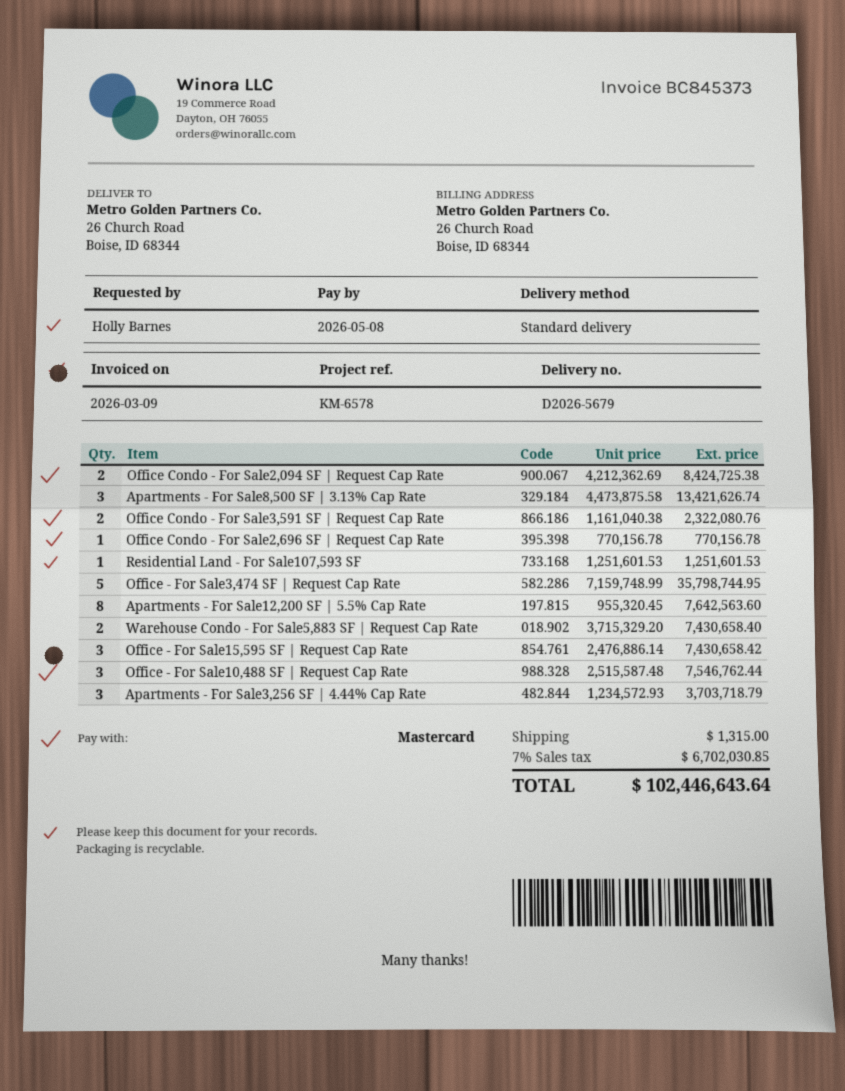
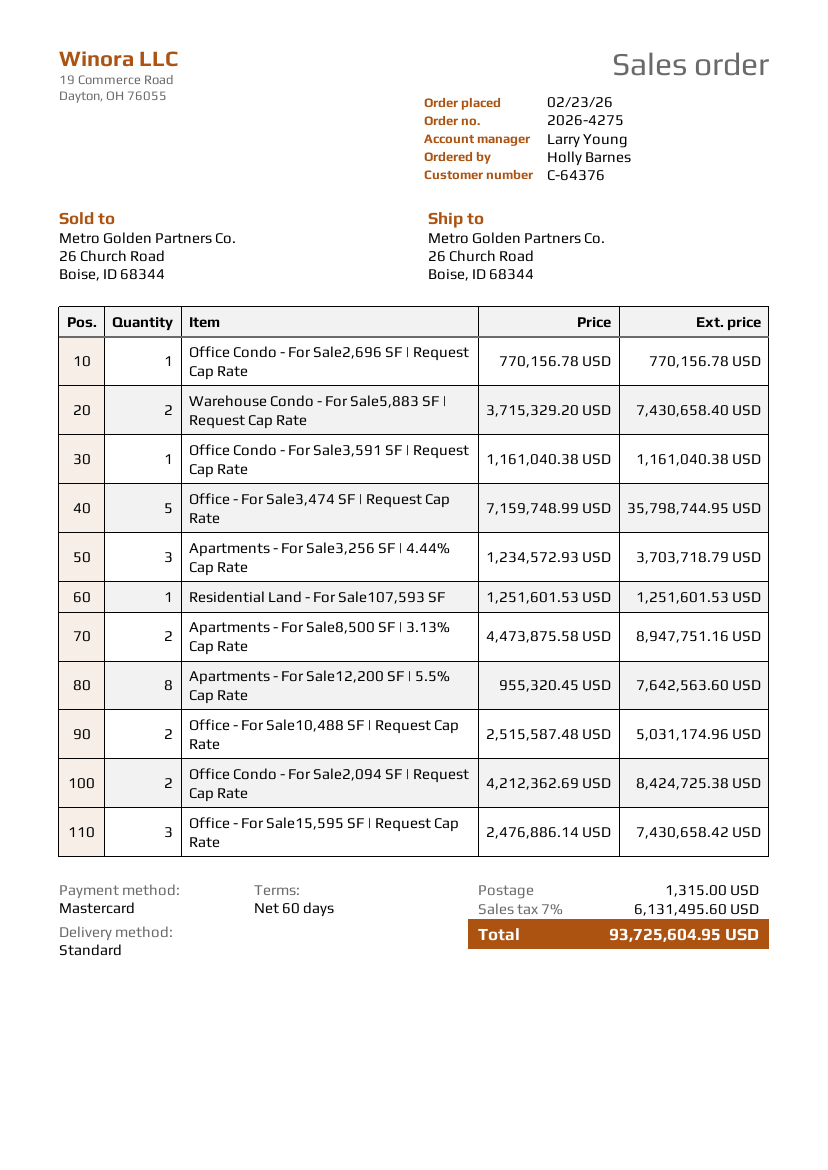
Apartments - For Sale8,500 SF | 3.13% Cap Rate: 3 x 4473875.58 = 13421626.74 -> 2 x 4473875.58 = 8947751.16
Office Condo - For Sale3,591 SF | Request Cap Rate: 2 x 1161040.38 = 2322080.76 -> 1 x 1161040.38 = 1161040.38
Office - For Sale10,488 SF | Request Cap Rate: 3 x 2515587.48 = 7546762.44 -> 2 x 2515587.48 = 5031174.96
tax: 7% = 6702030.85 -> 7% = 6131495.60
total: 102446643.64 -> 93725604.95

